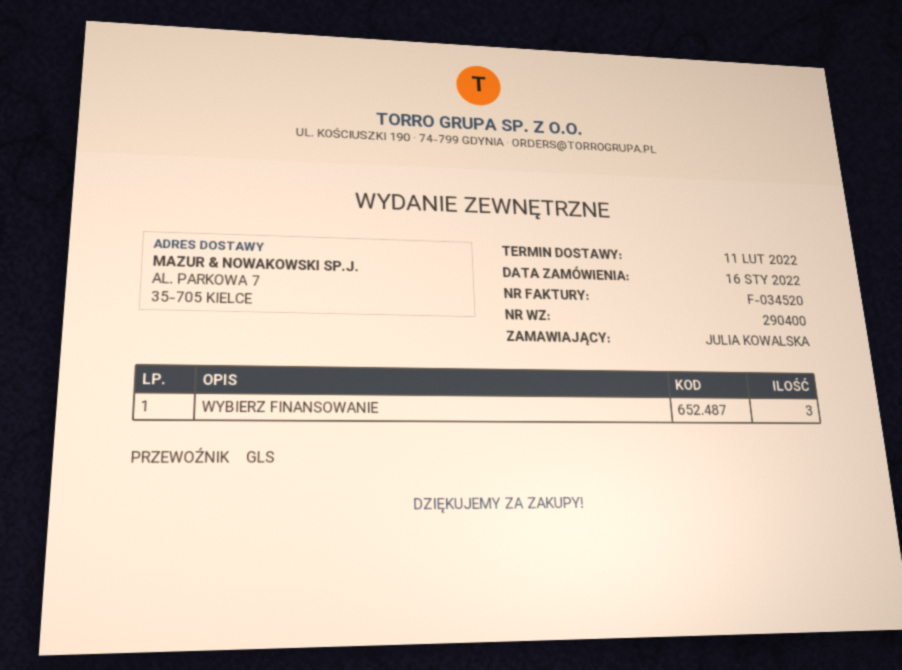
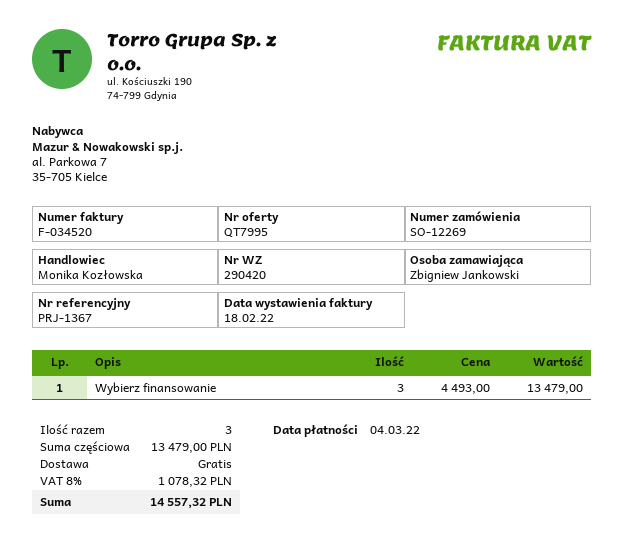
delivery note number: 290400 -> 290420
ordered by: JULIA KOWALSKA -> Zbigniew Jankowski

